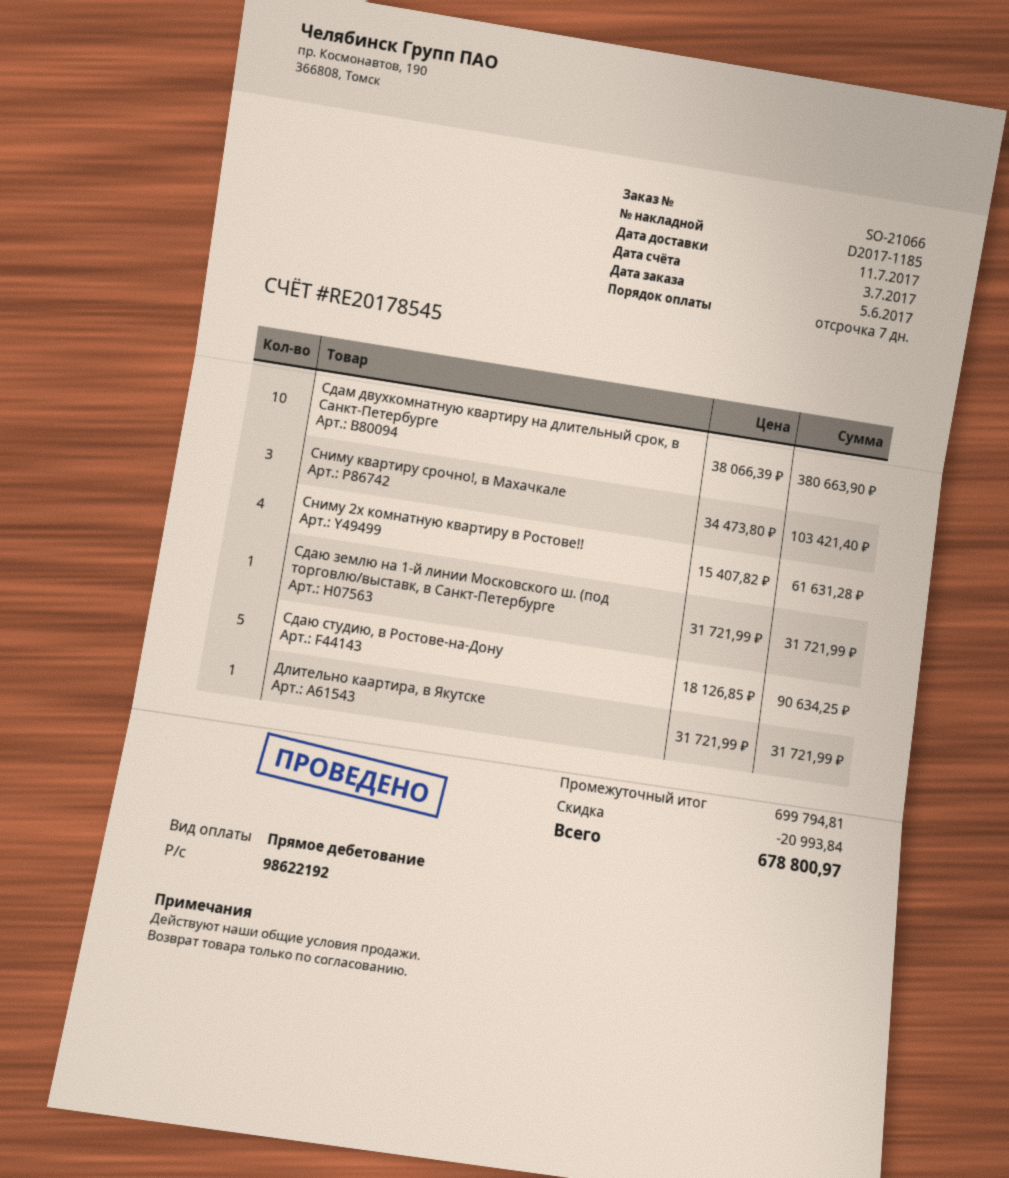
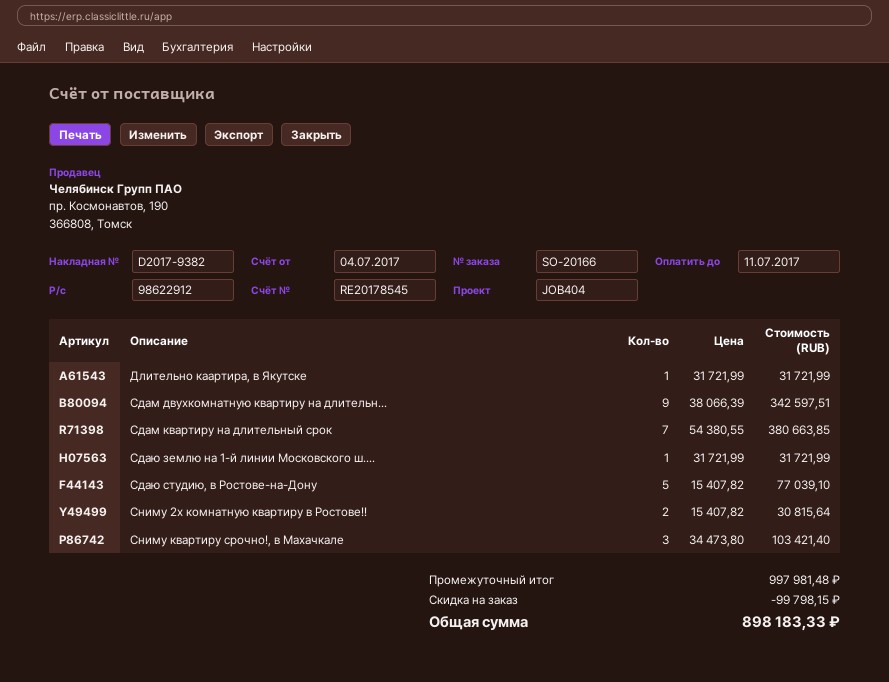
order number: SO-21066 -> SO-20166
delivery note number: D2017-1185 -> D2017-9382
invoice date: 2017-07-03 -> 2017-07-04
bank account: 98622192 -> 98622912
Сдам двухкомнатную квартиру на длительный срок, в Санкт-Петербурге: 10 x 38066.39 = 380663.90 -> 9 x 38066.39 = 342597.51
Сниму 2х комнатную квартиру в Ростове!!: 4 x 15407.82 = 61631.28 -> 2 x 15407.82 = 30815.64
Сдаю студию, в Ростове-на-Дону: 5 x 18126.85 = 90634.25 -> 5 x 15407.82 = 77039.10
Сдам квартиру на длительный срок: none -> 7 x 54380.55 = 380663.85
subtotal: 699794.81 -> 997981.48
discount: 20993.84 -> 99798.15
total: 678800.97 -> 898183.33

